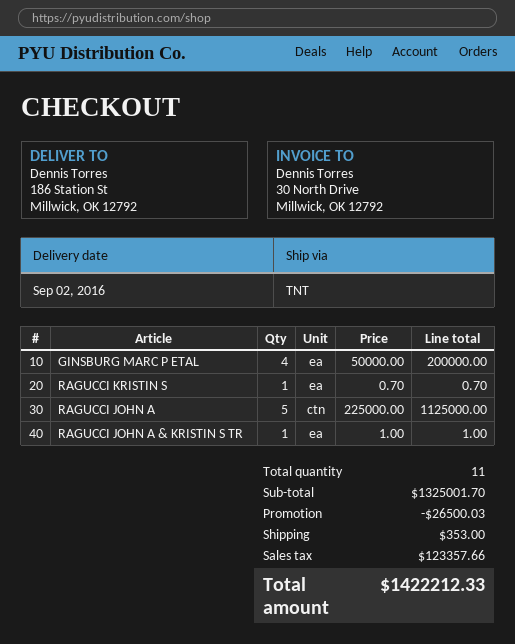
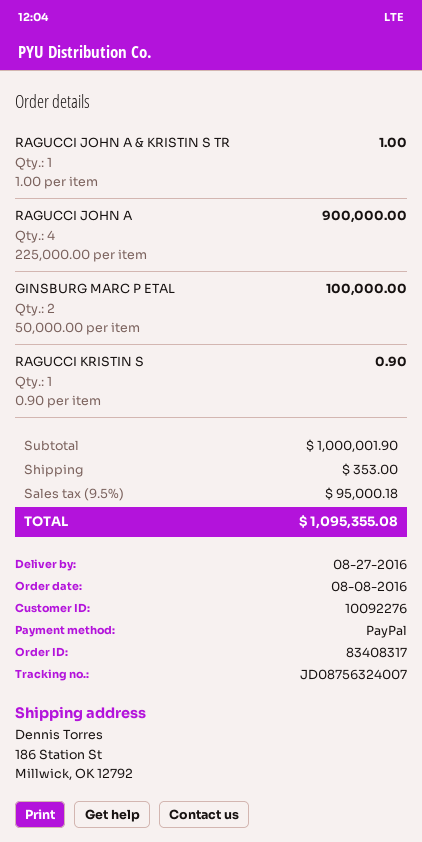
delivery date: 2016-09-02 -> 2016-08-27
GINSBURG MARC P ETAL: 4 x 50000.00 = 200000.00 -> 2 x 50000.00 = 100000.00
RAGUCCI KRISTIN S: 1 x 0.70 = 0.70 -> 1 x 0.90 = 0.90
RAGUCCI JOHN A: 5 x 225000.00 = 1125000.00 -> 4 x 225000.00 = 900000.00
subtotal: 1325001.70 -> 1000001.90
discount: 26500.03 -> none
tax: 123357.66 -> 95000.18
total: 1422212.33 -> 1095355.08

